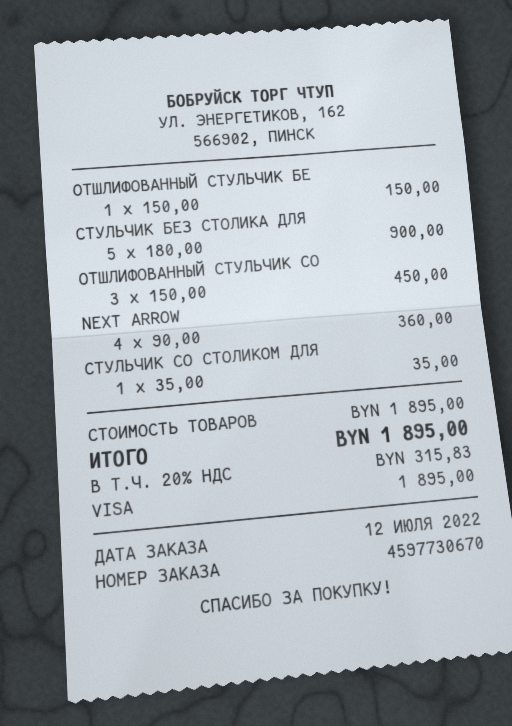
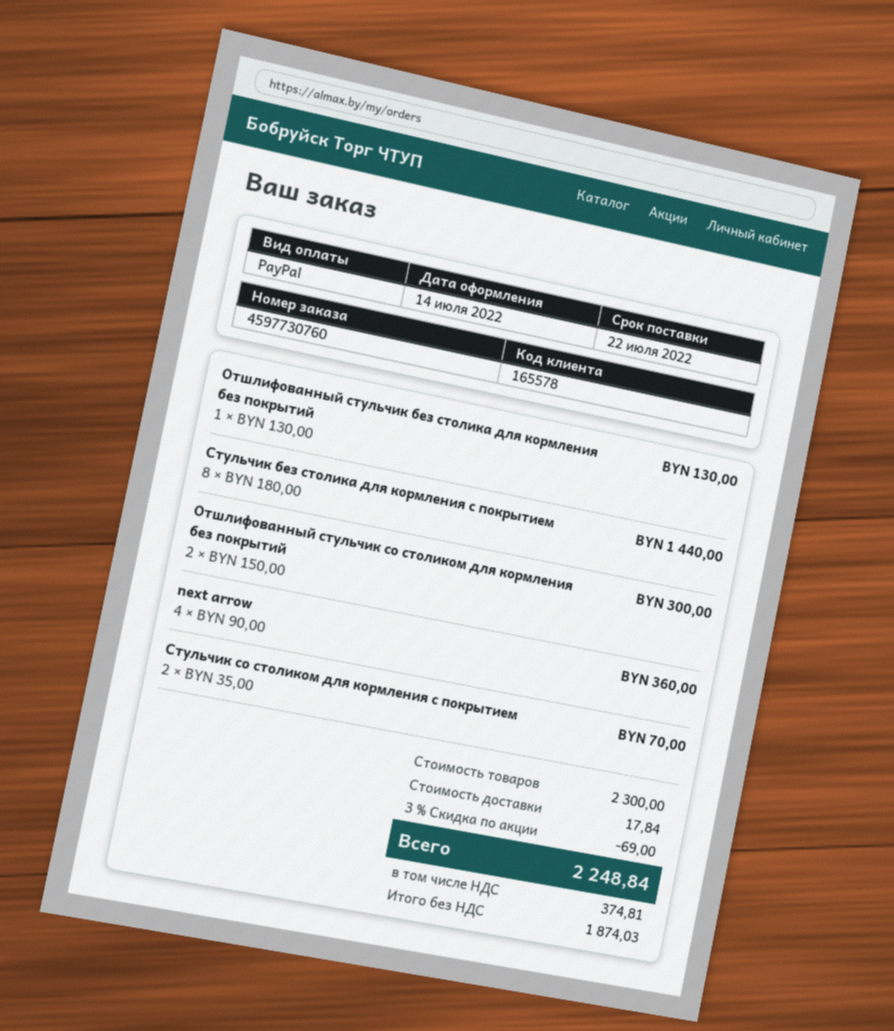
order number: 4597730670 -> 4597730760
order date: 2022-07-12 -> 2022-07-14
payment method: Visa -> PayPal
ОТШЛИФОВАННЫЙ СТУЛЬЧИК БЕ: 1 x 150.00 = 150.00 -> 1 x 130.00 = 130.00
СТУЛЬЧИК БЕЗ СТОЛИКА ДЛЯ: 5 x 180.00 = 900.00 -> 8 x 180.00 = 1440.00
ОТШЛИФОВАННЫЙ СТУЛЬЧИК СО: 3 x 150.00 = 450.00 -> 2 x 150.00 = 300.00
СТУЛЬЧИК СО СТОЛИКОМ ДЛЯ: 1 x 35.00 = 35.00 -> 2 x 35.00 = 70.00
subtotal: 1895.00 -> 2300.00
discount: none -> 3% = 69.00
shipping: none -> 17.84
tax: 315.83 -> 374.81
total: 1895.00 -> 2248.84

